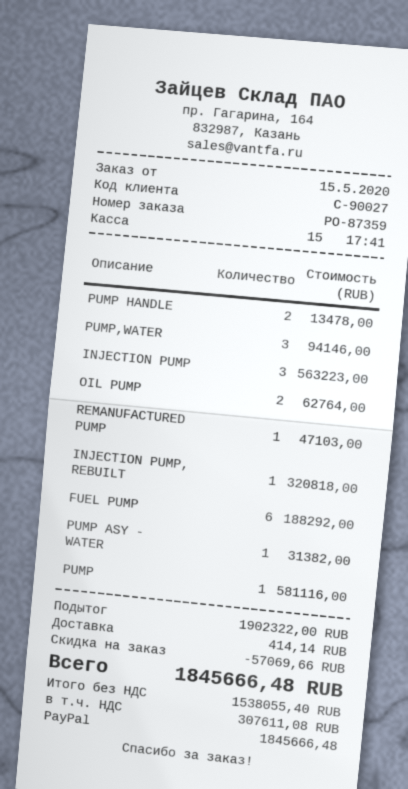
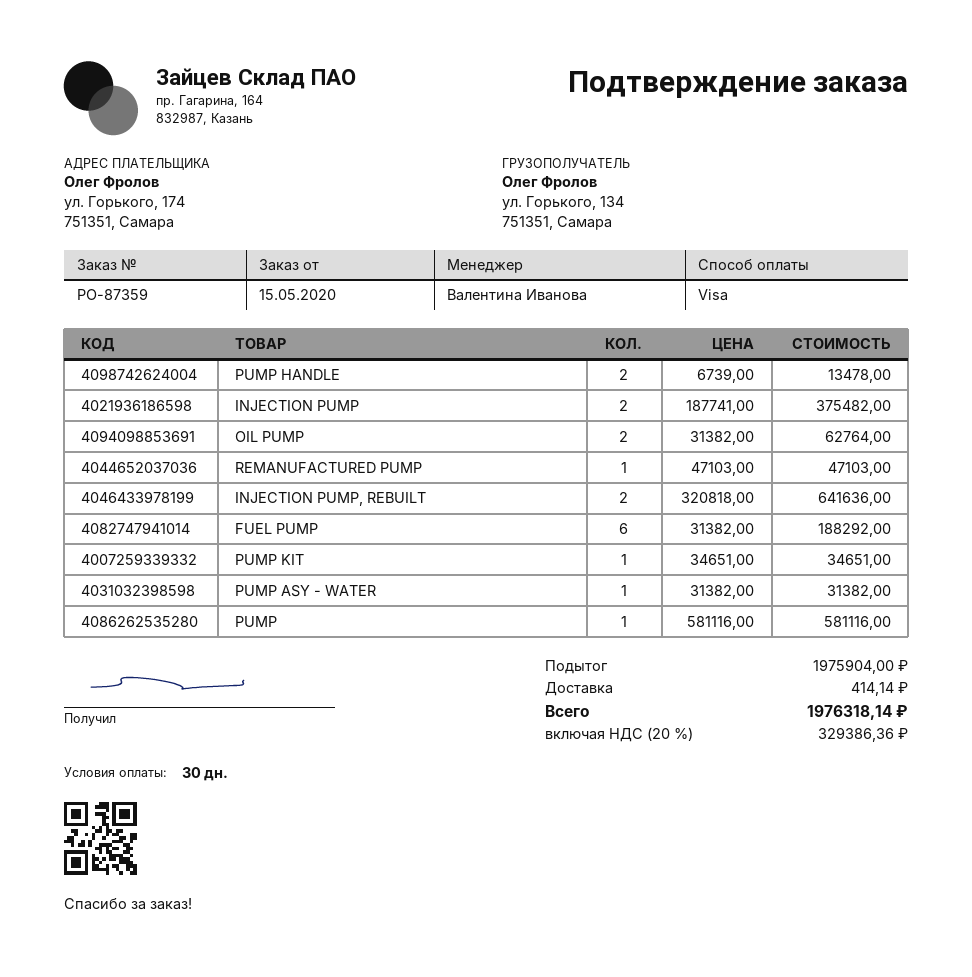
payment method: PayPal -> Visa
PUMP,WATER: 3 for 94146.00 -> none
INJECTION PUMP: 3 for 563223.00 -> 2 for 375482.00
INJECTION PUMP, REBUILT: 1 for 320818.00 -> 2 for 641636.00
PUMP KIT: none -> 1 for 34651.00
subtotal: 1902322.00 -> 1975904.00
discount: 57069.66 -> none
tax: 307611.08 -> 329386.36
total: 1845666.48 -> 1976318.14

